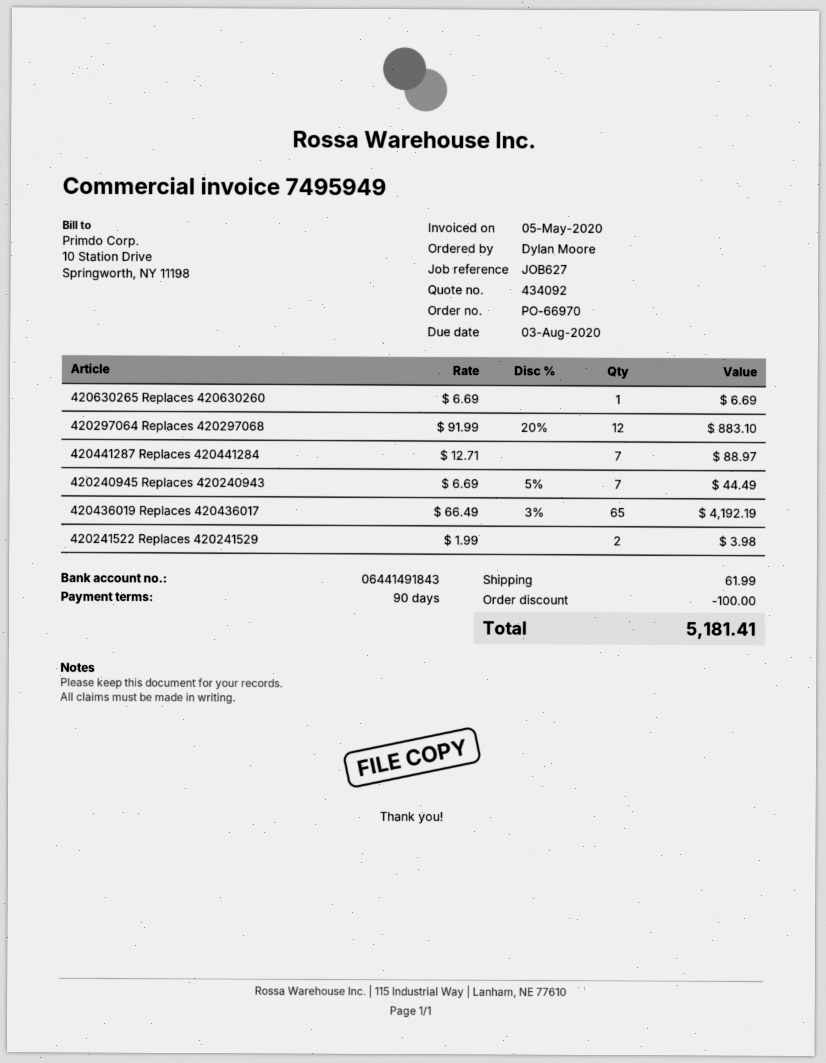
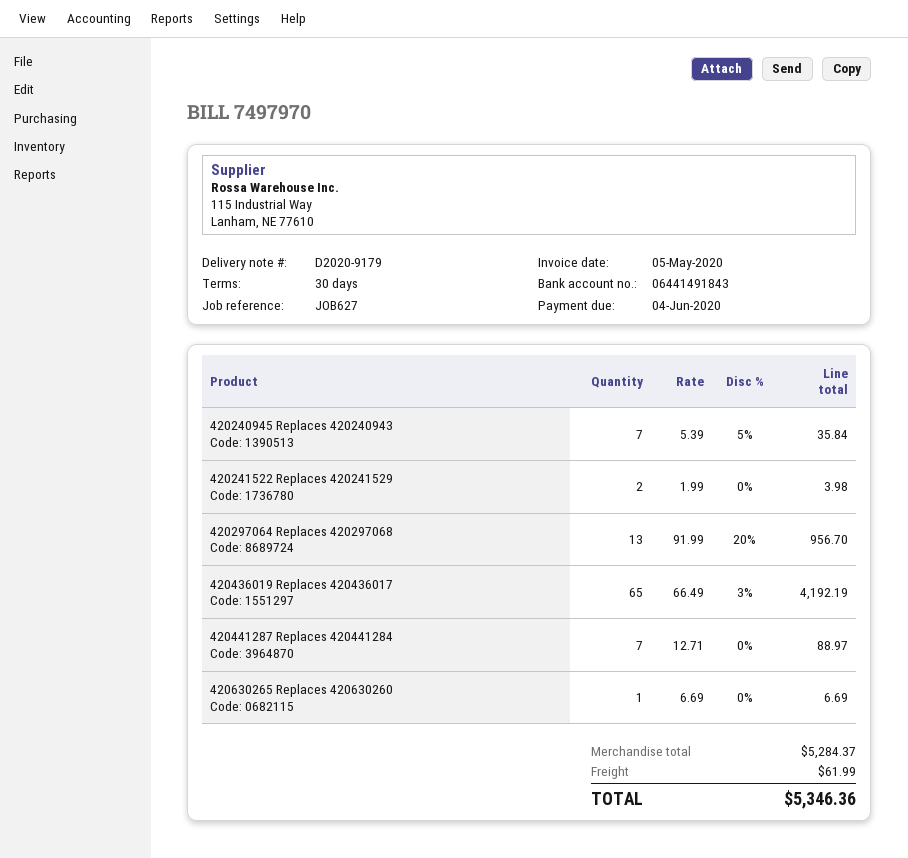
invoice number: 7495949 -> 7497970
payment terms: 90 days -> 30 days
due date: 2020-08-03 -> 2020-06-04
420297064 Replaces 420297068: 12 x 91.99 - 20% = 883.10 -> 13 x 91.99 - 20% = 956.70
420240945 Replaces 420240943: 7 x 6.69 - 5% = 44.49 -> 7 x 5.39 - 5% = 35.84
discount: 100.00 -> none
total: 5181.41 -> 5346.36

